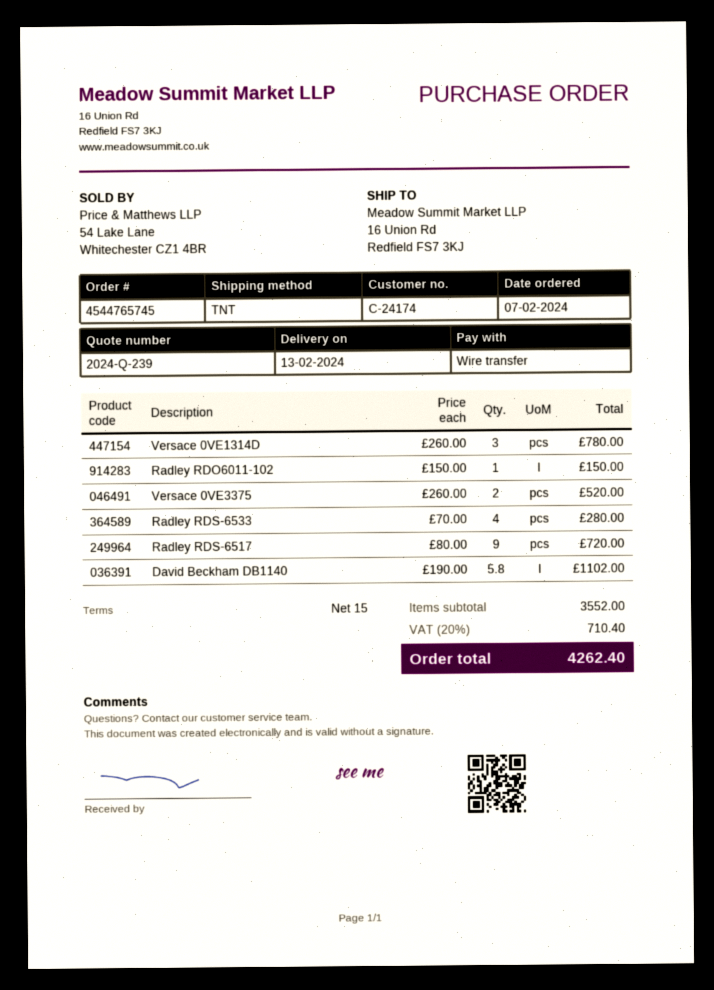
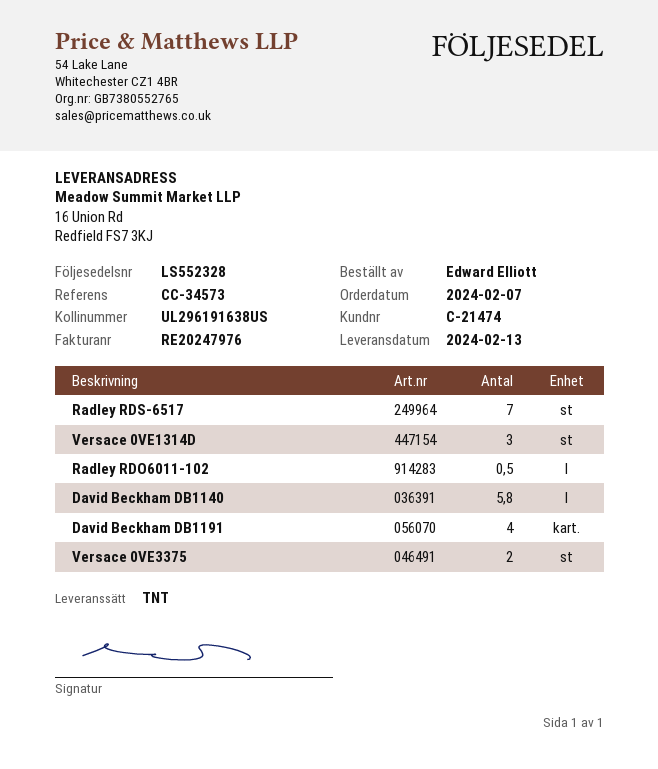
customer number: C-24174 -> C-21474
Radley RDO6011-102: 1 -> 0.5
Radley RDS-6533: 4 -> none
Radley RDS-6517: 9 -> 7
David Beckham DB1191: none -> 4

